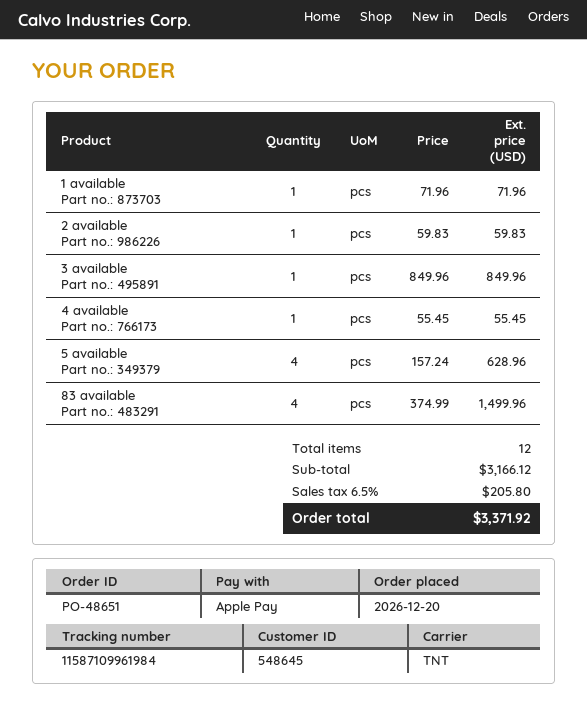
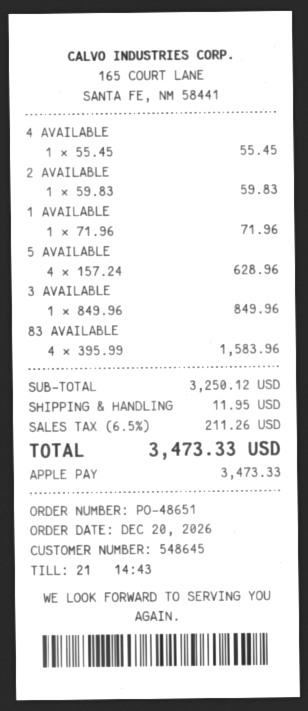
83 available: 4 x 374.99 = 1499.96 -> 4 x 395.99 = 1583.96
subtotal: 3166.12 -> 3250.12
shipping: none -> 11.95
tax: 6.5% = 205.80 -> 6.5% = 211.26
total: 3371.92 -> 3473.33

